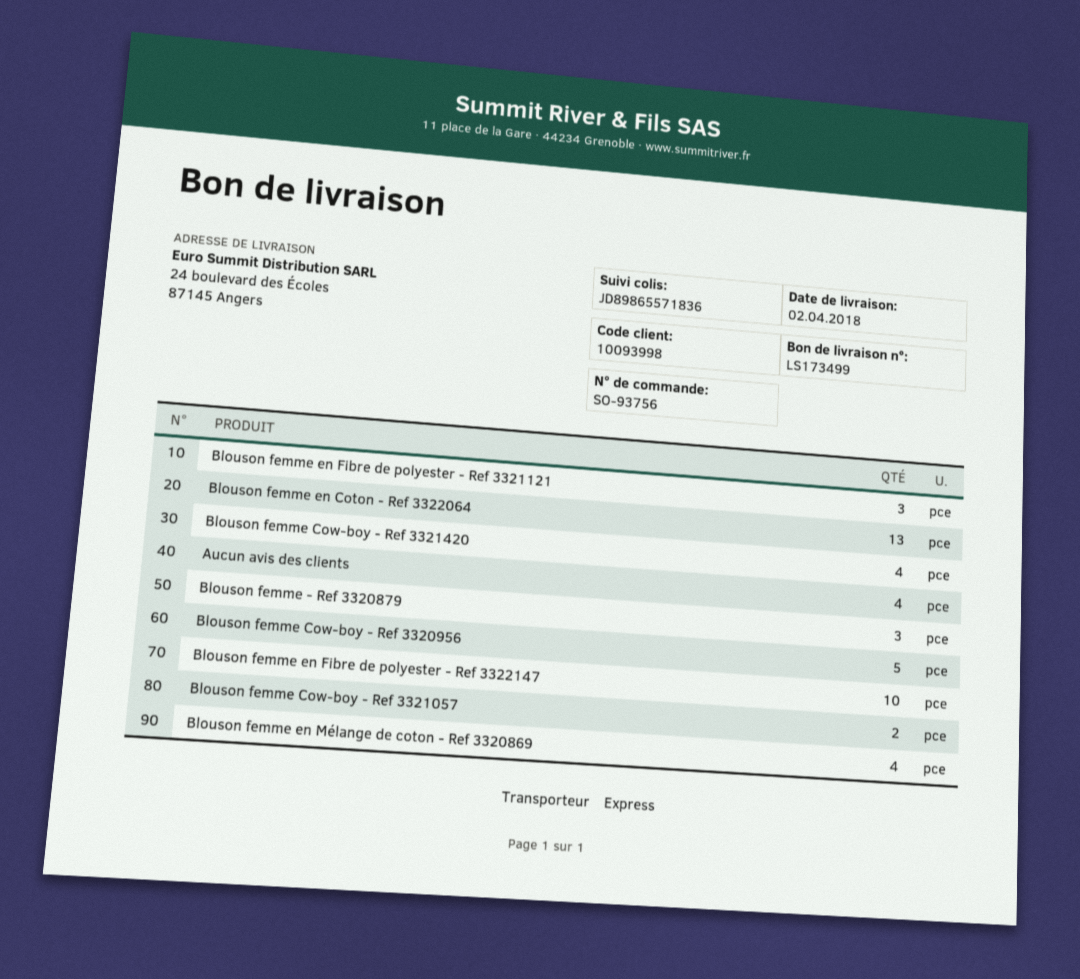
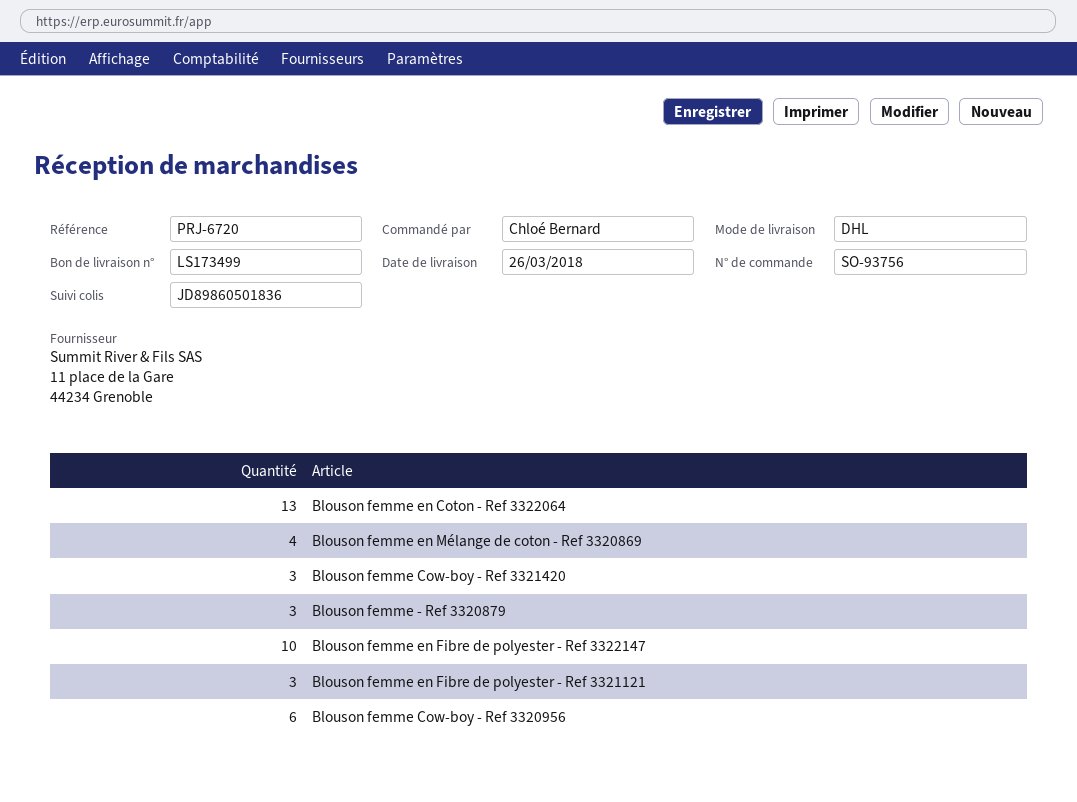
delivery date: 2018-04-02 -> 2018-03-26
shipping method: express -> DHL
tracking number: JD89865571836 -> JD89860501836
Blouson femme Cow-boy - Ref 3321420: 4 -> 3
Aucun avis des clients: 4 -> none
Blouson femme Cow-boy - Ref 3320956: 5 -> 6
Blouson femme Cow-boy - Ref 3321057: 2 -> none

